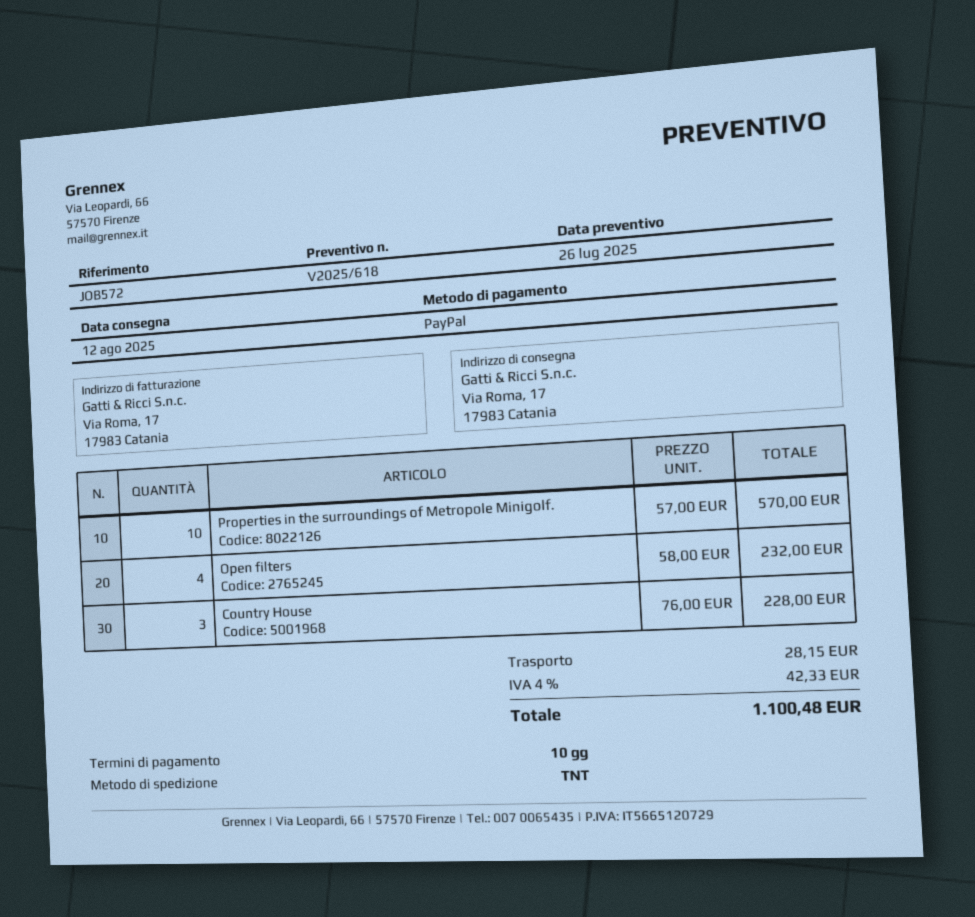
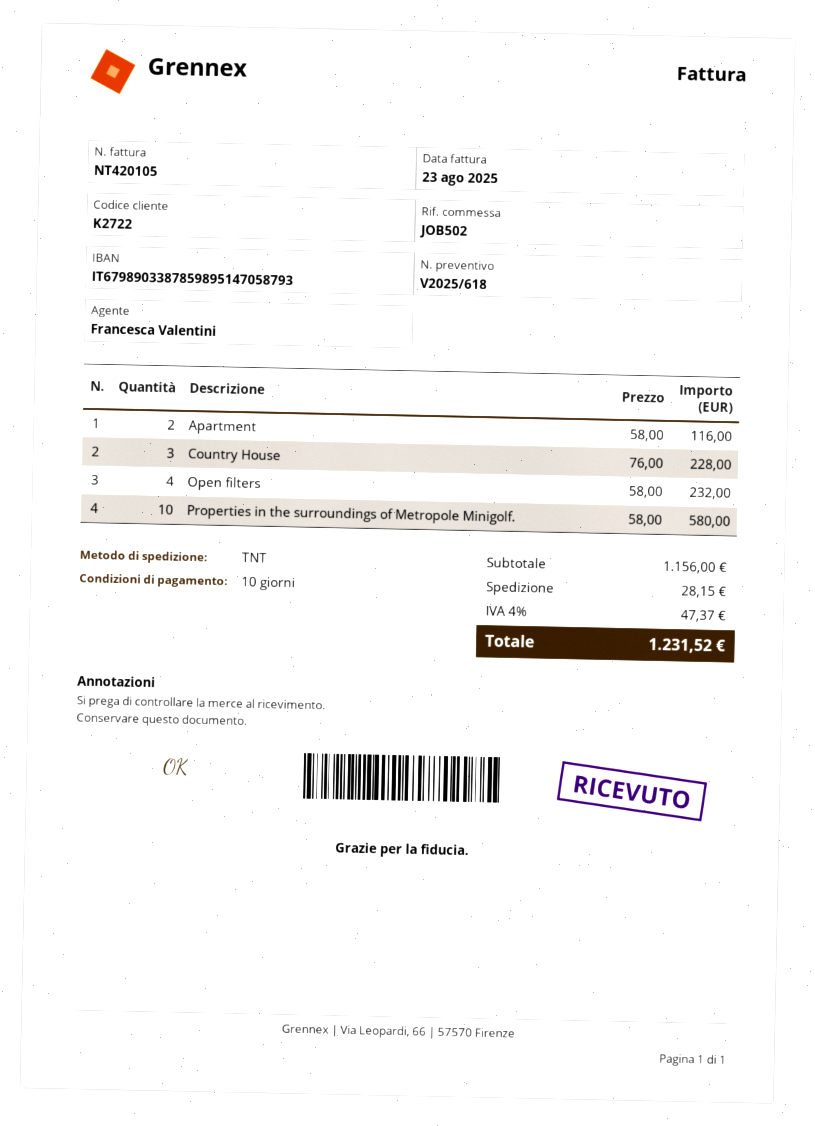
reference: JOB572 -> JOB502
Properties in the surroundings of Metropole Minigolf.: 10 x 57.00 = 570.00 -> 10 x 58.00 = 580.00
Apartment: none -> 2 x 58.00 = 116.00
tax: 4% = 42.33 -> 4% = 47.37
total: 1100.48 -> 1231.52

